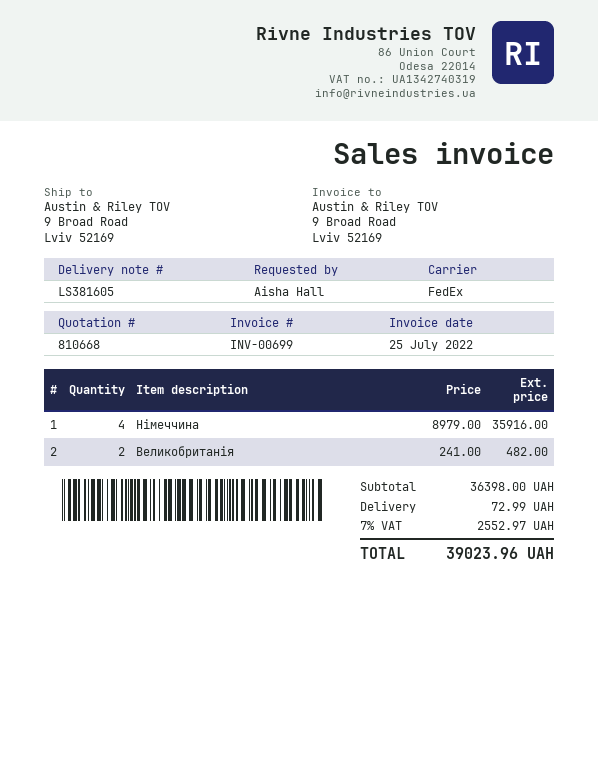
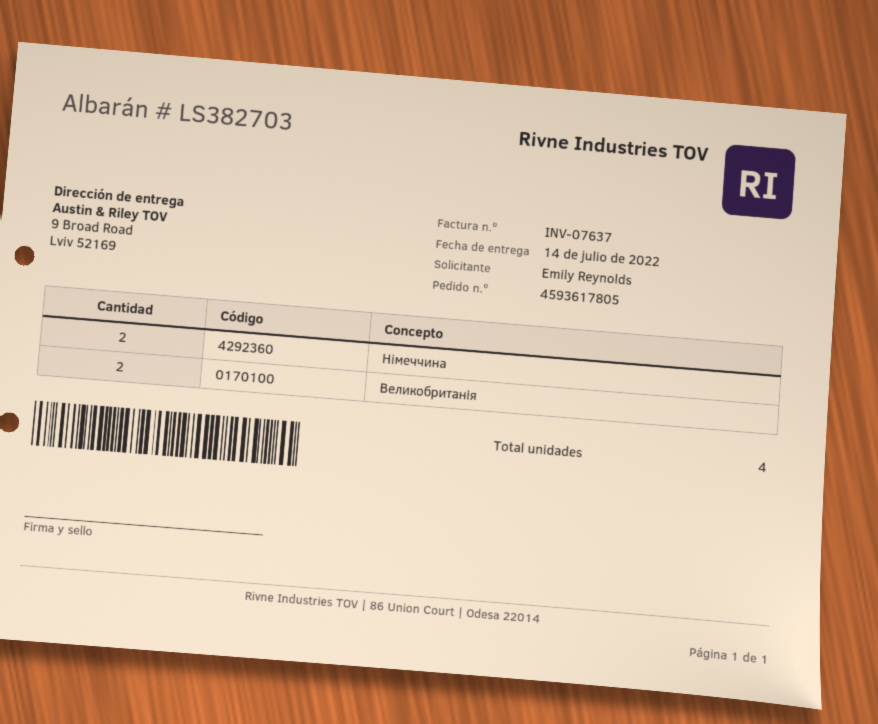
delivery note number: LS381605 -> LS382703
invoice number: INV-00699 -> INV-07637
ordered by: Aisha Hall -> Emily Reynolds
Німеччина: 4 -> 2

